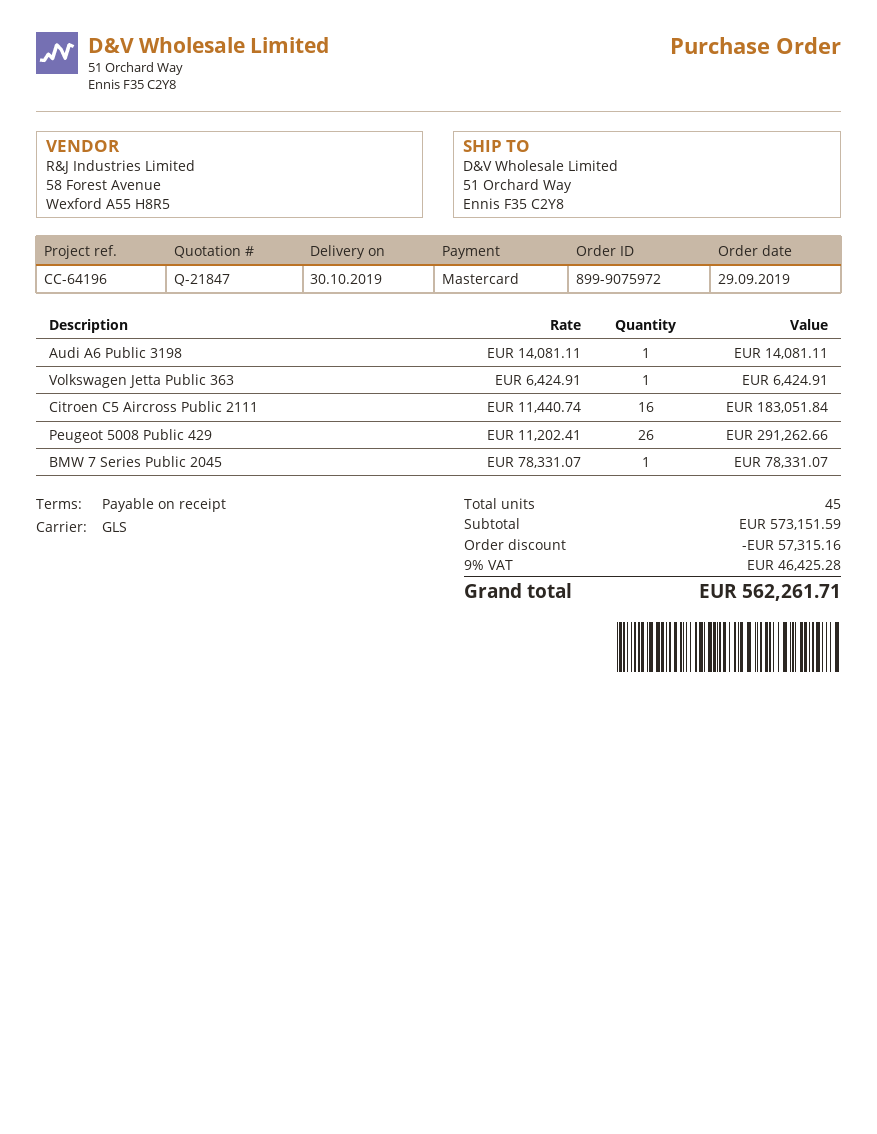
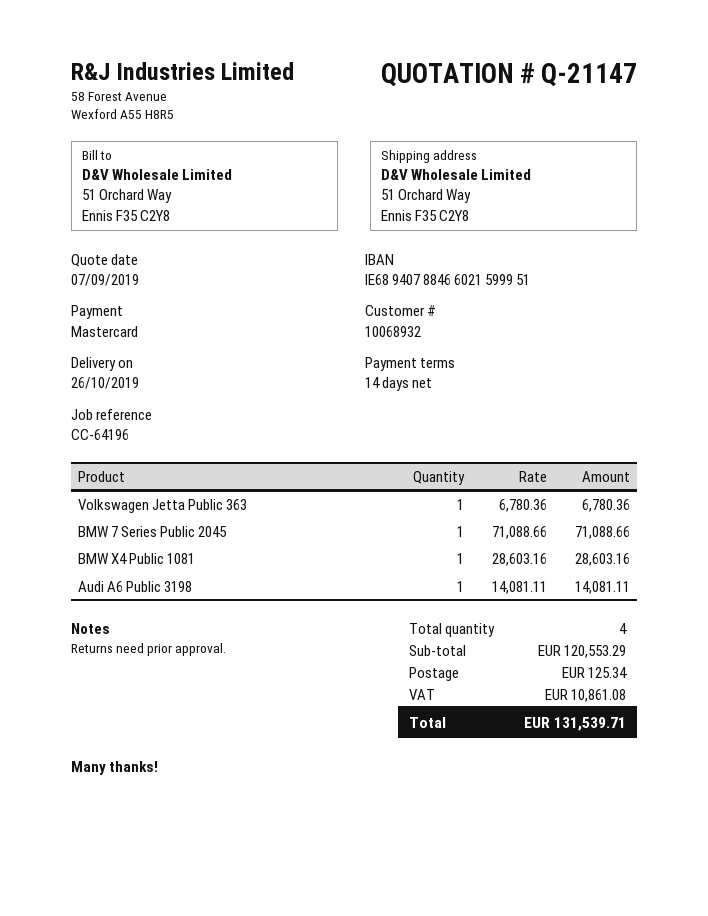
quote number: Q-21847 -> Q-21147
delivery date: 2019-10-30 -> 2019-10-26
payment terms: on receipt -> 14 days
Volkswagen Jetta Public 363: 1 x 6424.91 = 6424.91 -> 1 x 6780.36 = 6780.36
Citroen C5 Aircross Public 2111: 16 x 11440.74 = 183051.84 -> none
Peugeot 5008 Public 429: 26 x 11202.41 = 291262.66 -> none
BMW 7 Series Public 2045: 1 x 78331.07 = 78331.07 -> 1 x 71088.66 = 71088.66
BMW X4 Public 1081: none -> 1 x 28603.16 = 28603.16
total quantity: 45 -> 4
subtotal: 573151.59 -> 120553.29
discount: 57315.16 -> none
shipping: none -> 125.34
tax: 46425.28 -> 10861.08
total: 562261.71 -> 131539.71

